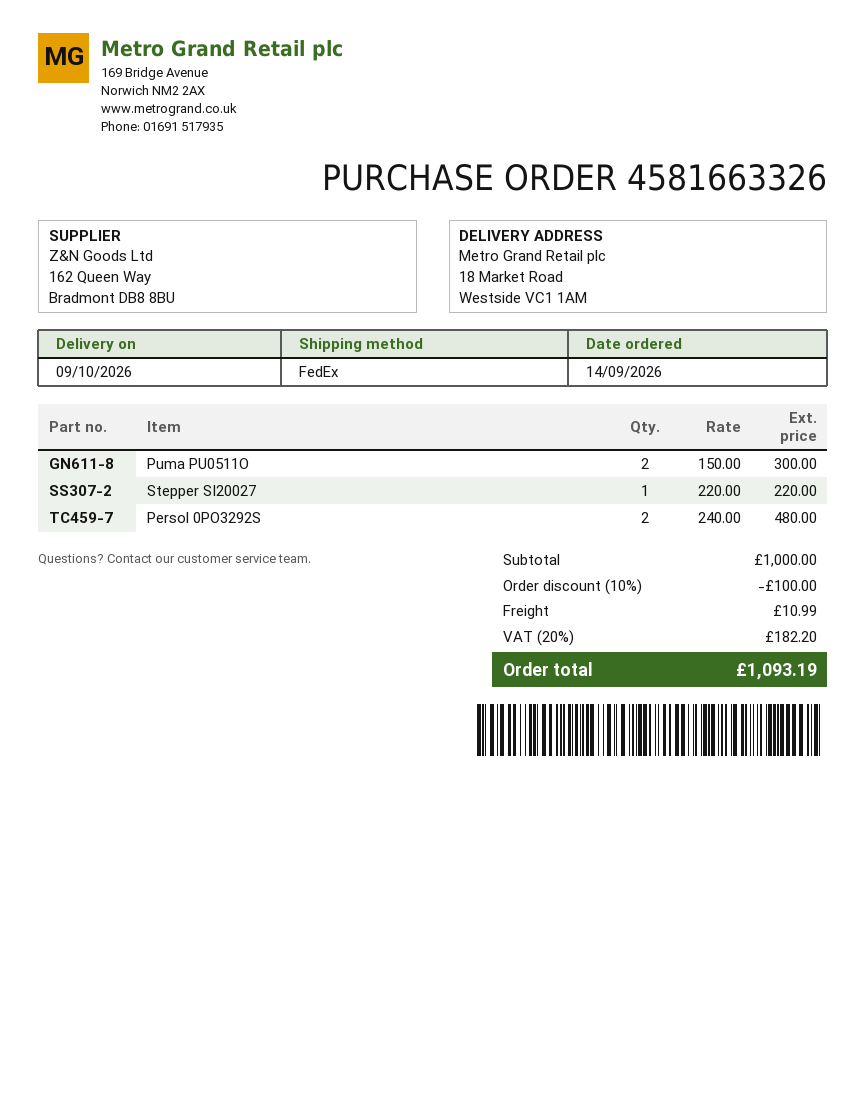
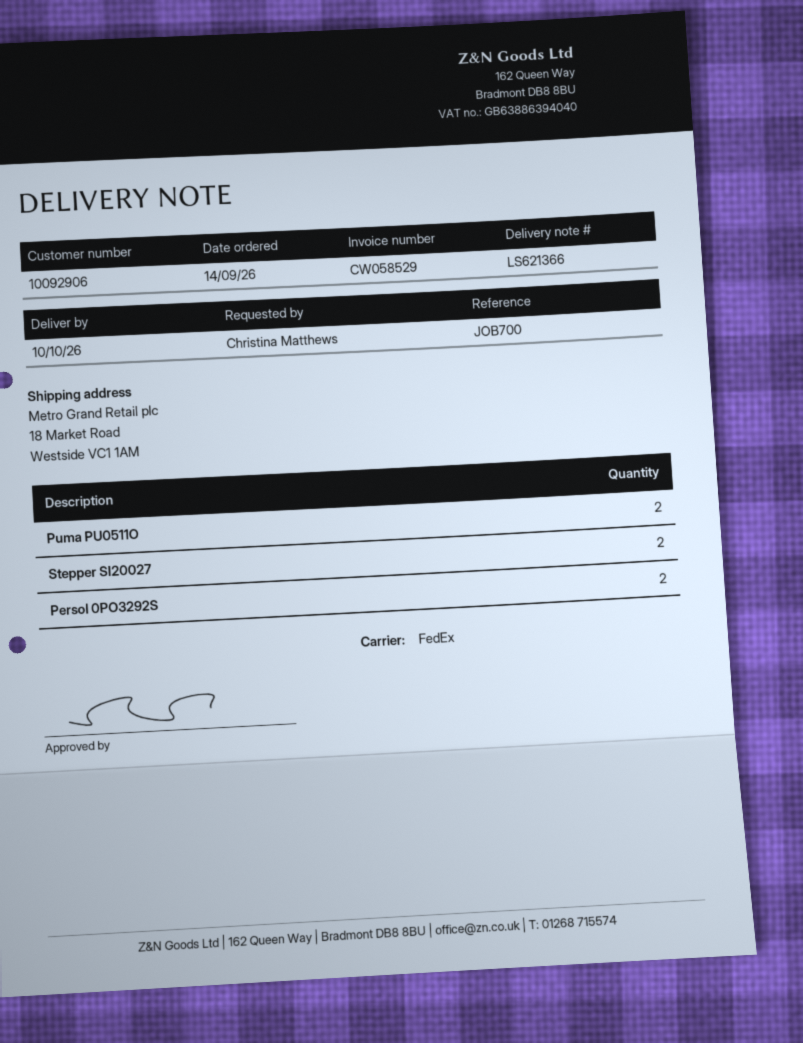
delivery date: 2026-10-09 -> 2026-10-10
Stepper SI20027: 1 -> 2

